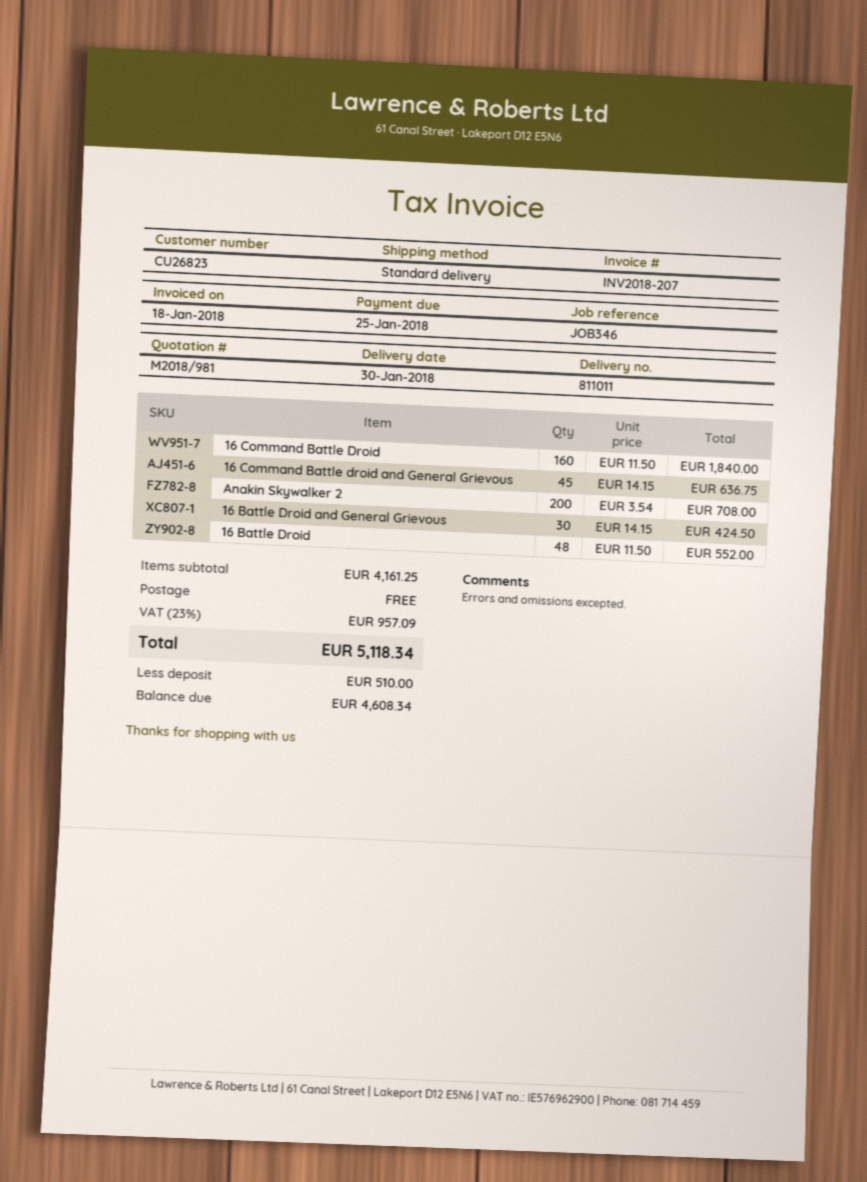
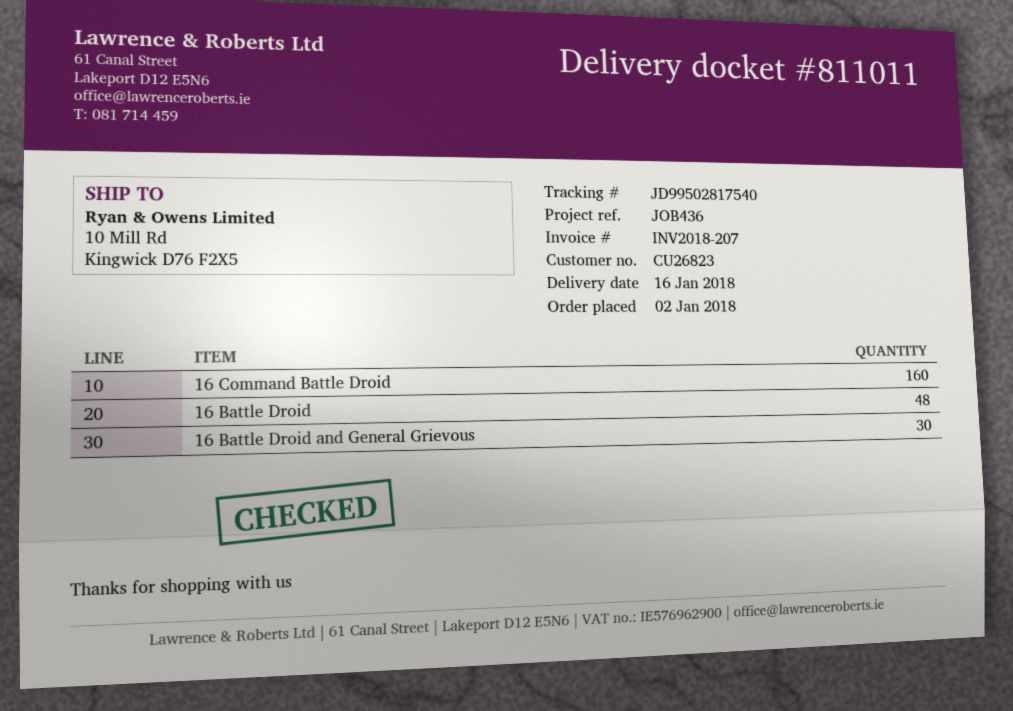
delivery date: 2018-01-30 -> 2018-01-16
reference: JOB346 -> JOB436
16 Command Battle droid and General Grievous: 45 -> none
Anakin Skywalker 2: 200 -> none

